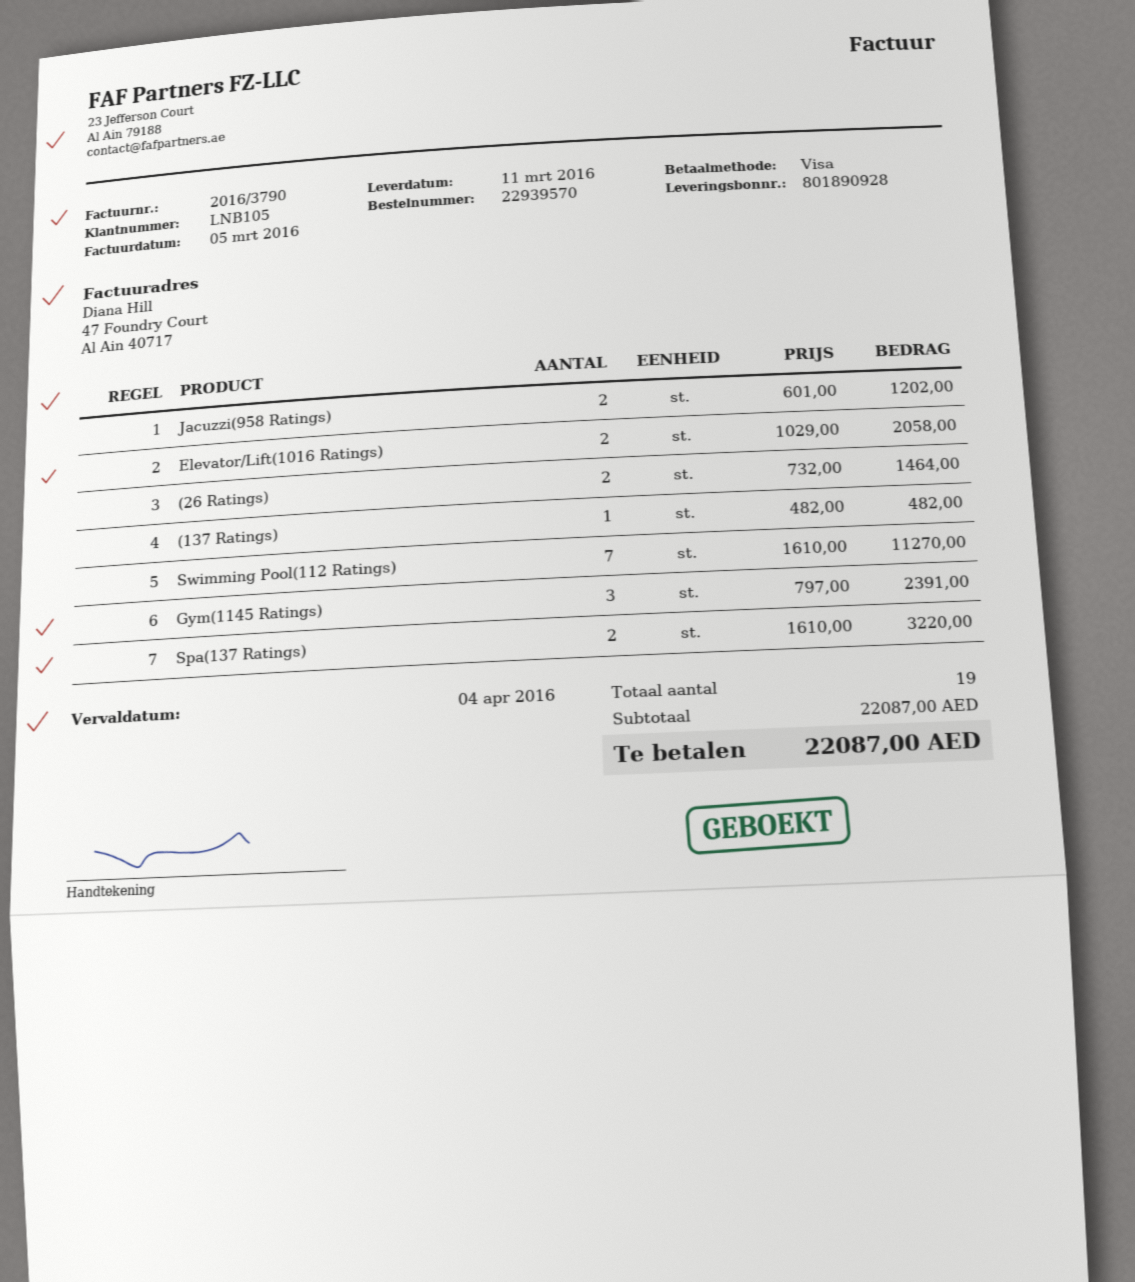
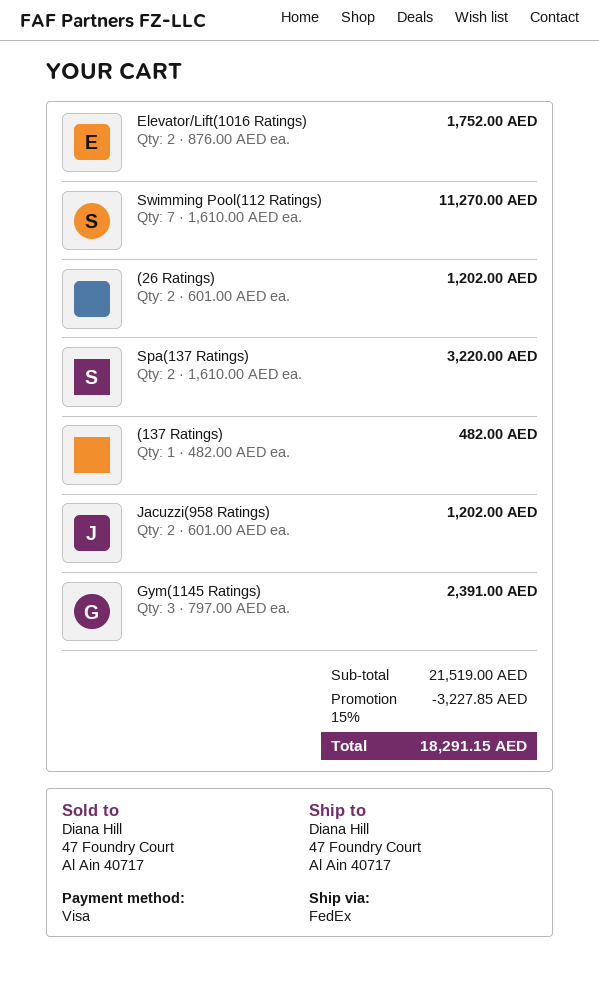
Elevator/Lift(1016 Ratings): 2 x 1029.00 = 2058.00 -> 2 x 876.00 = 1752.00
(26 Ratings): 2 x 732.00 = 1464.00 -> 2 x 601.00 = 1202.00
subtotal: 22087.00 -> 21519.00
discount: none -> 15% = 3227.85
total: 22087.00 -> 18291.15

